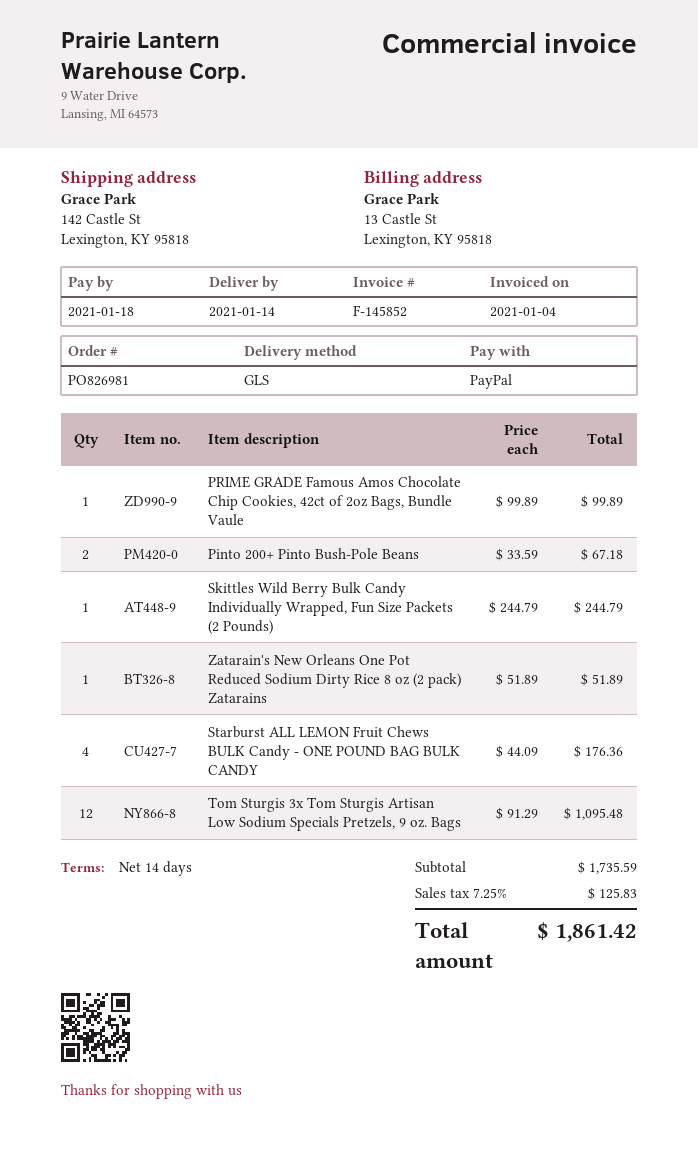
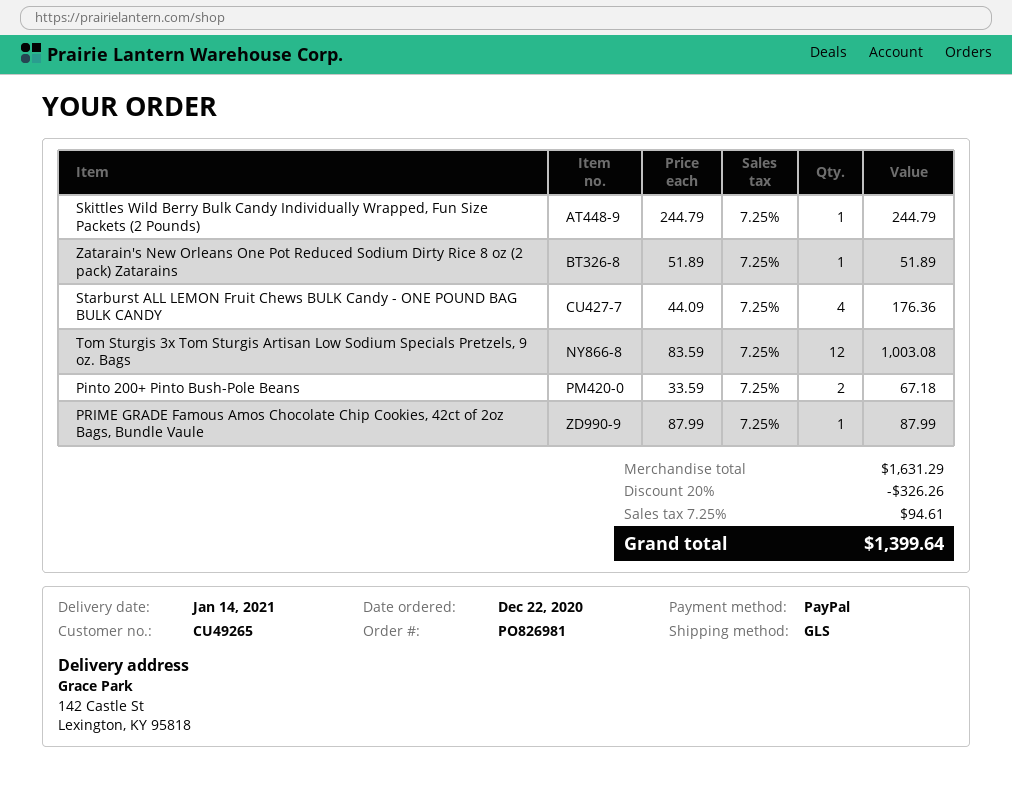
PRIME GRADE Famous Amos Chocolate Chip Cookies, 42ct of 2oz Bags, Bundle Vaule: 1 x 99.89 = 99.89 -> 1 x 87.99 = 87.99
Tom Sturgis 3x Tom Sturgis Artisan Low Sodium Specials Pretzels, 9 oz. Bags: 12 x 91.29 = 1095.48 -> 12 x 83.59 = 1003.08
subtotal: 1735.59 -> 1631.29
discount: none -> 20% = 326.26
tax: 7.25% = 125.83 -> 7.25% = 94.61
total: 1861.42 -> 1399.64

